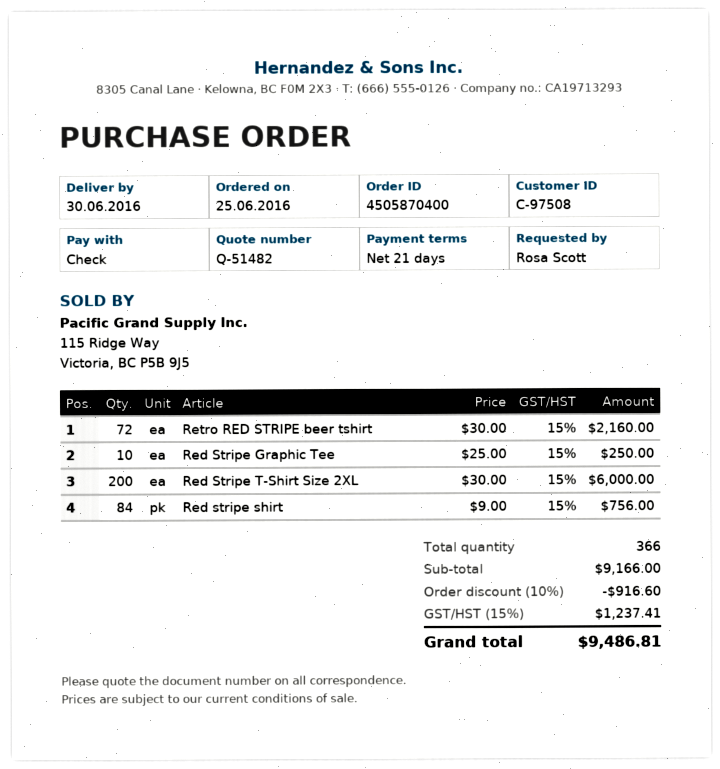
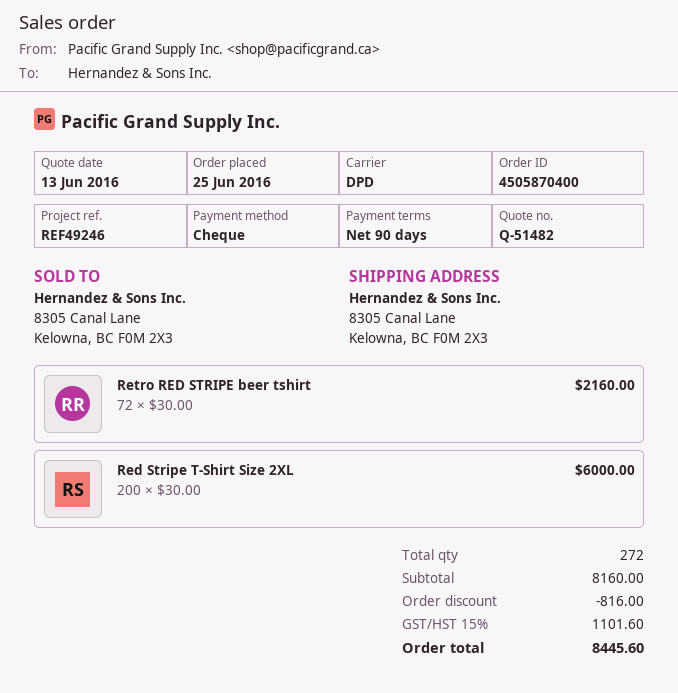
payment terms: 21 days -> 90 days
Red Stripe Graphic Tee: 10 x 25.00 = 250.00 -> none
Red stripe shirt: 84 x 9.00 = 756.00 -> none
total quantity: 366 -> 272
subtotal: 9166.00 -> 8160.00
discount: 916.60 -> 816.00
tax: 15% = 1237.41 -> 15% = 1101.60
total: 9486.81 -> 8445.60

